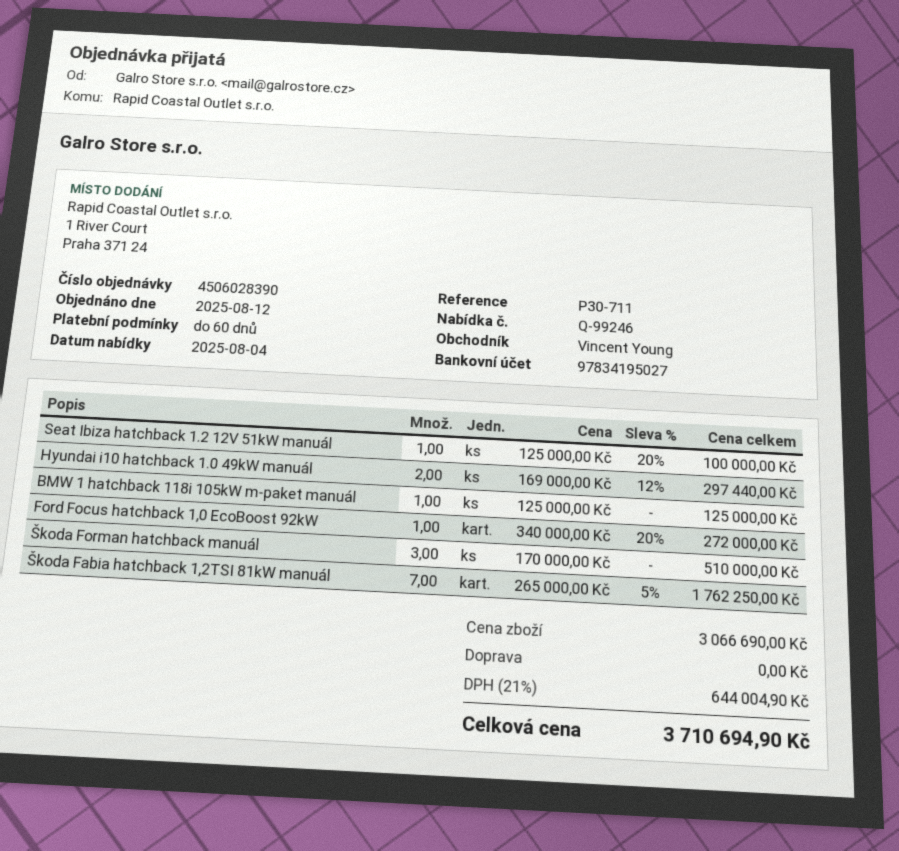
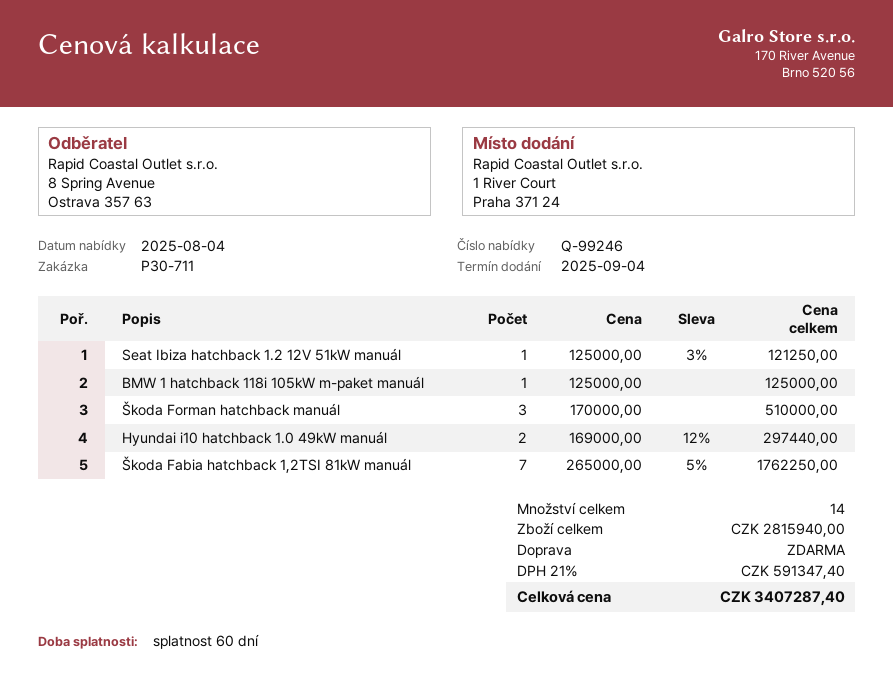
Seat Ibiza hatchback 1.2 12V 51kW manuál: 1 x 125000.00 - 20% = 100000.00 -> 1 x 125000.00 - 3% = 121250.00
Ford Focus hatchback 1,0 EcoBoost 92kW: 1 x 340000.00 - 20% = 272000.00 -> none
subtotal: 3066690.00 -> 2815940.00
tax: 21% = 644004.90 -> 21% = 591347.40
total: 3710694.90 -> 3407287.40

